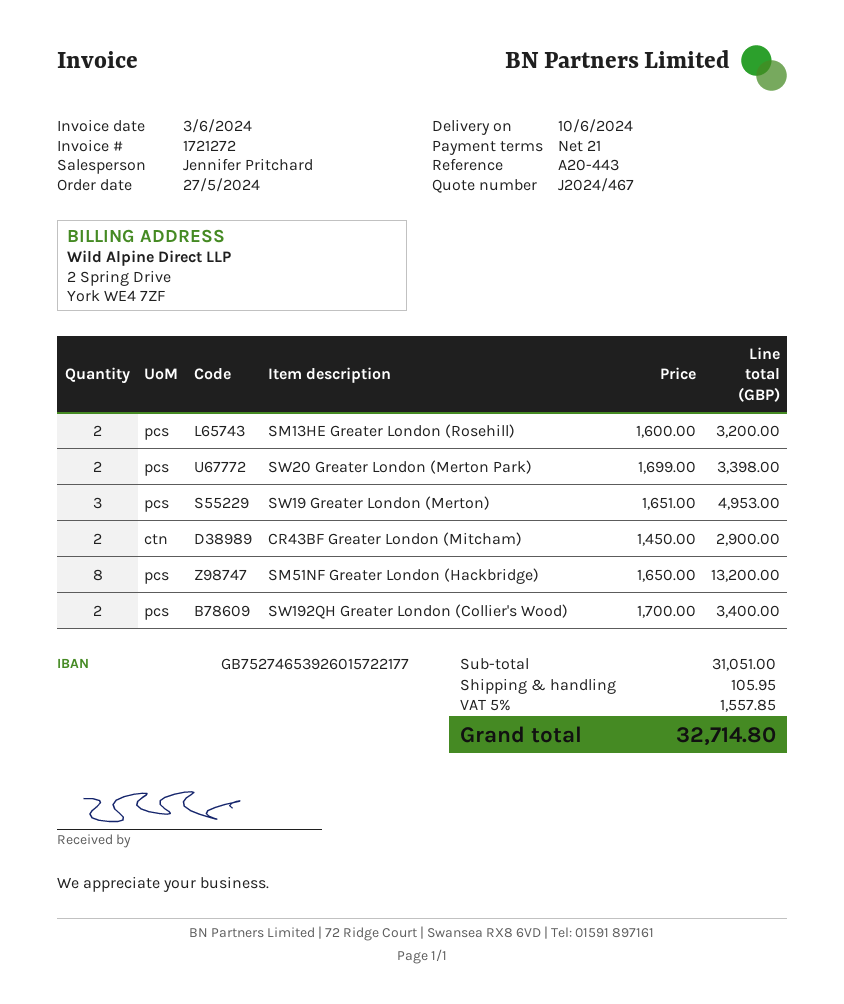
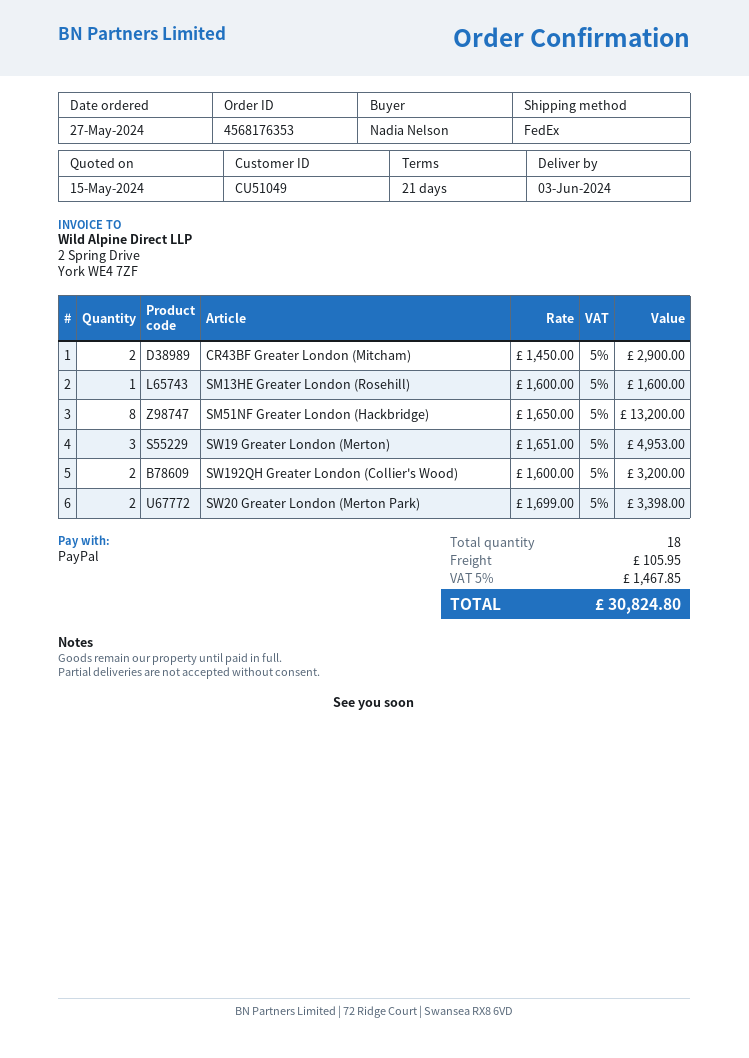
delivery date: 2024-06-10 -> 2024-06-03
SM13HE Greater London (Rosehill): 2 x 1600.00 = 3200.00 -> 1 x 1600.00 = 1600.00
SW192QH Greater London (Collier's Wood): 2 x 1700.00 = 3400.00 -> 2 x 1600.00 = 3200.00
tax: 5% = 1557.85 -> 5% = 1467.85
total: 32714.80 -> 30824.80

